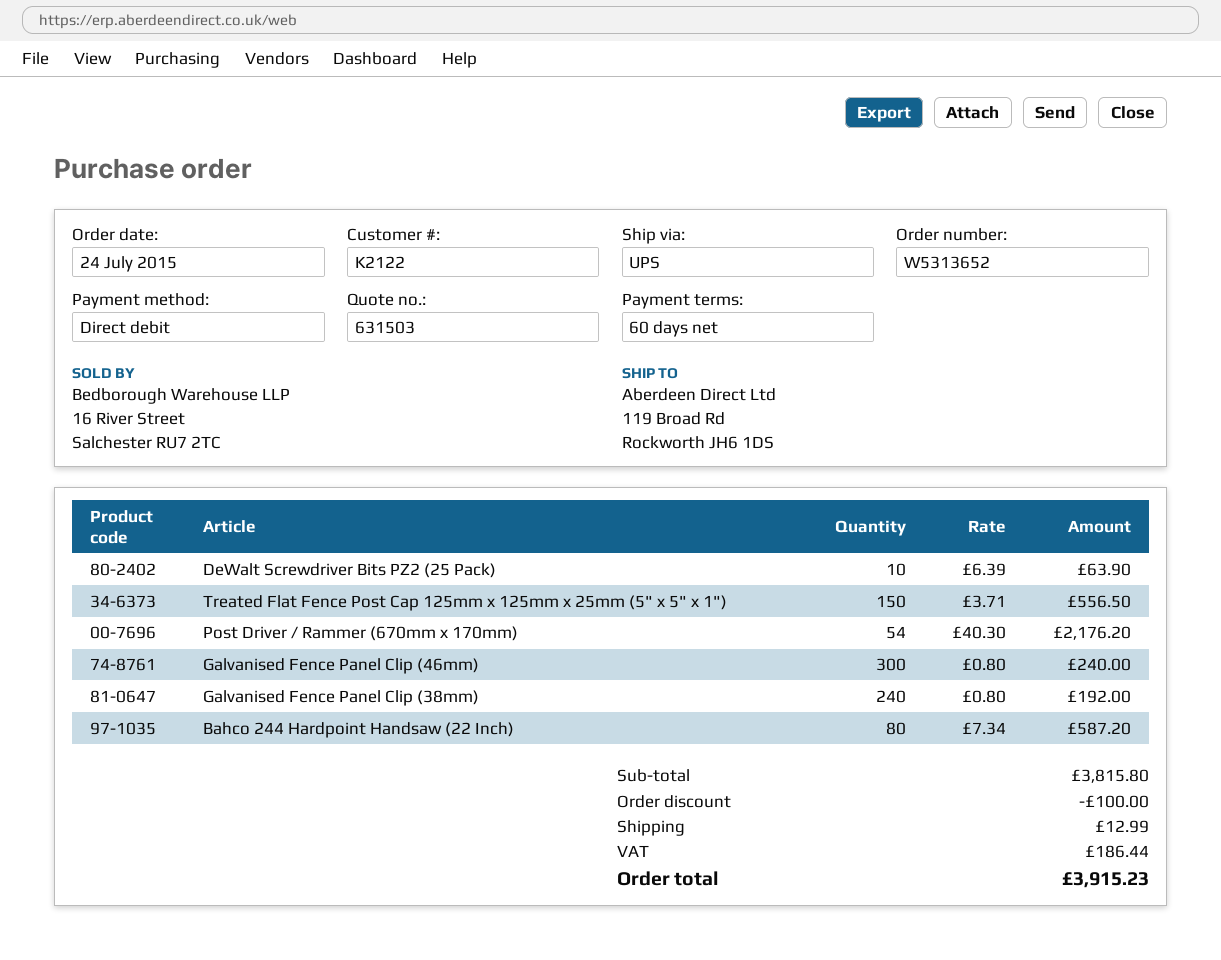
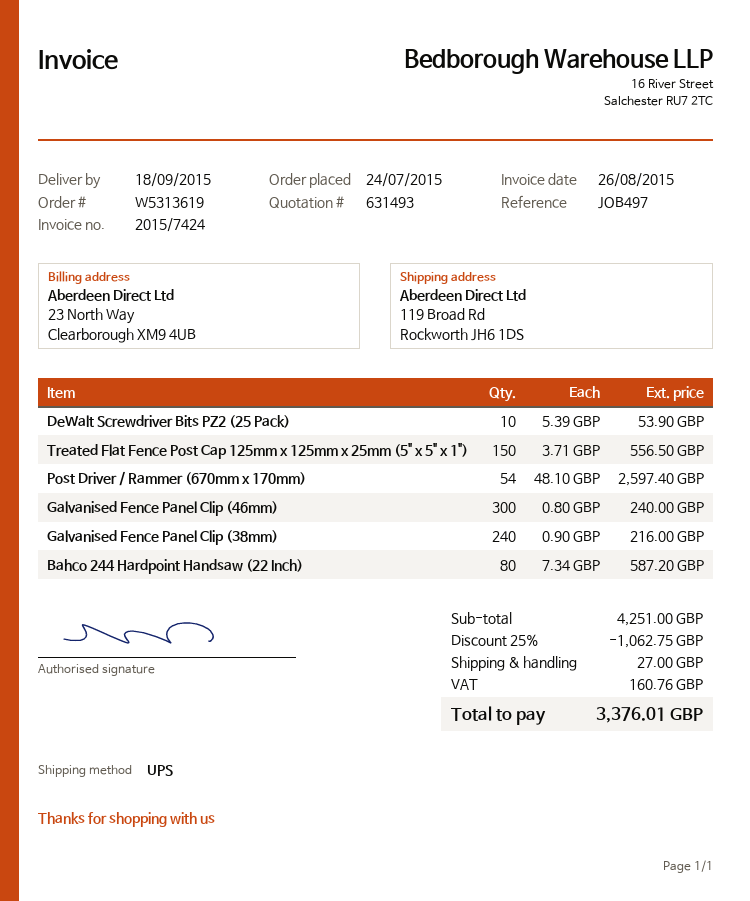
quote number: 631503 -> 631493
order number: W5313652 -> W5313619
DeWalt Screwdriver Bits PZ2 (25 Pack): 10 x 6.39 = 63.90 -> 10 x 5.39 = 53.90
Post Driver / Rammer (670mm x 170mm): 54 x 40.30 = 2176.20 -> 54 x 48.10 = 2597.40
Galvanised Fence Panel Clip (38mm): 240 x 0.80 = 192.00 -> 240 x 0.90 = 216.00
subtotal: 3815.80 -> 4251.00
discount: 100.00 -> 1062.75
shipping: 12.99 -> 27.00
tax: 186.44 -> 160.76
total: 3915.23 -> 3376.01

